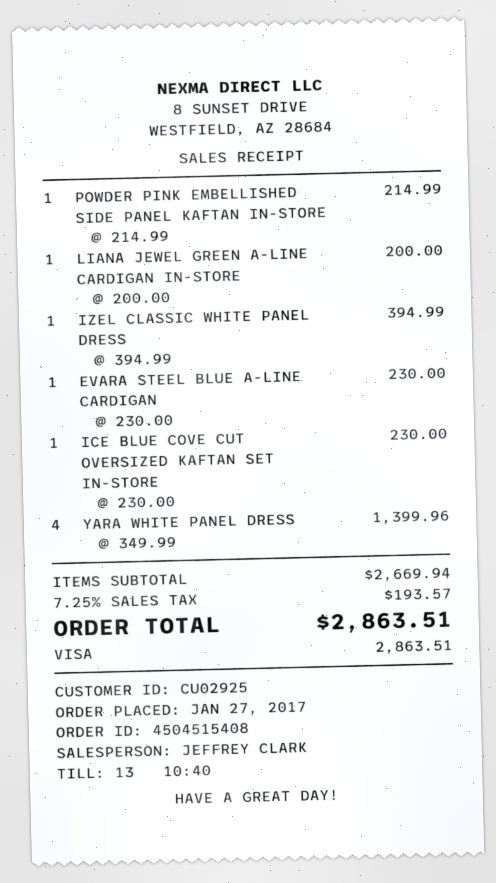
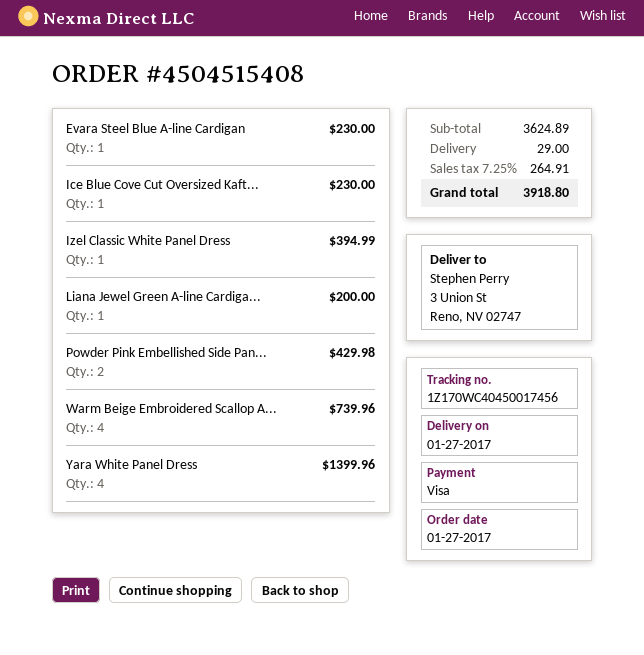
POWDER PINK EMBELLISHED SIDE PANEL KAFTAN IN-STORE: 1 for 214.99 -> 2 for 429.98
Warm Beige Embroidered Scallop A...: none -> 4 for 739.96
subtotal: 2669.94 -> 3624.89
shipping: none -> 29.00
tax: 7.25% = 193.57 -> 7.25% = 264.91
total: 2863.51 -> 3918.80

